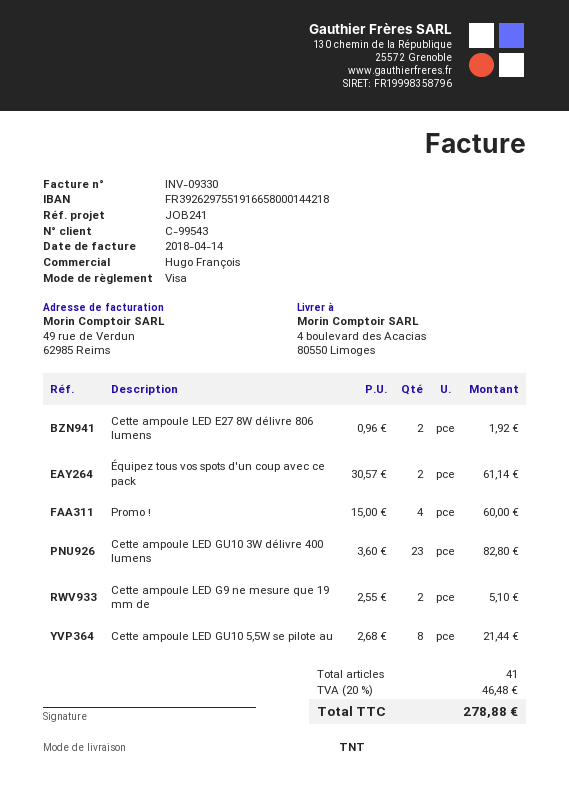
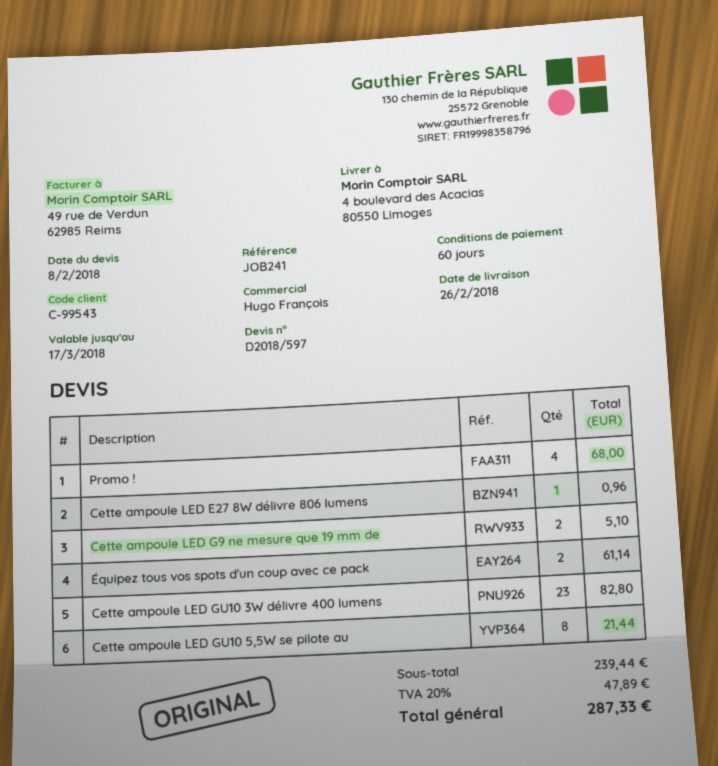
Cette ampoule LED E27 8W délivre 806 lumens: 2 for 1.92 -> 1 for 0.96
Promo !: 4 for 60.00 -> 4 for 68.00
tax: 20% = 46.48 -> 20% = 47.89
total: 278.88 -> 287.33

